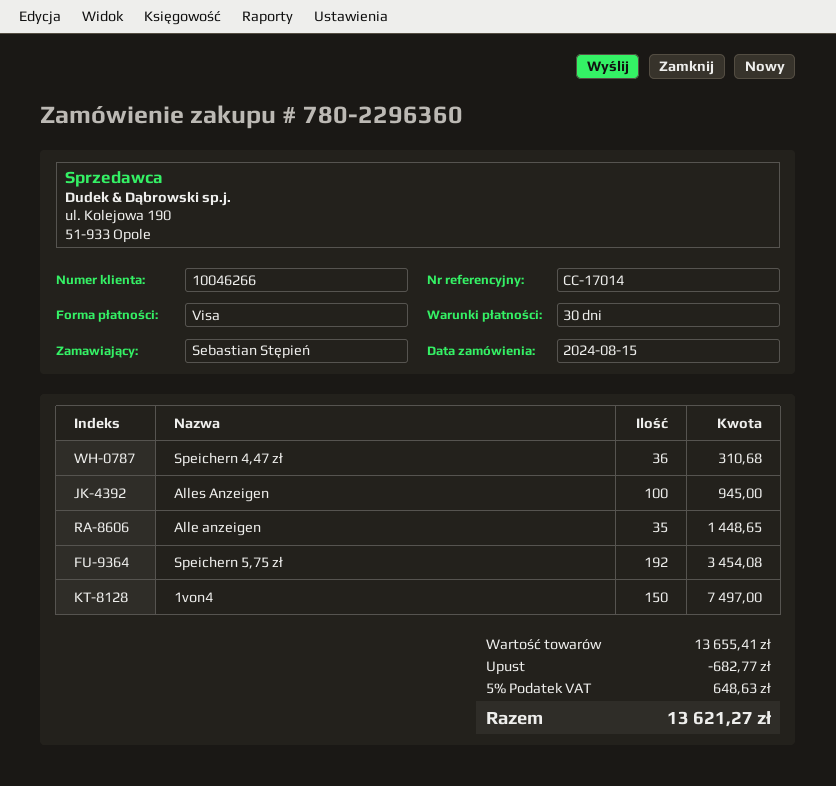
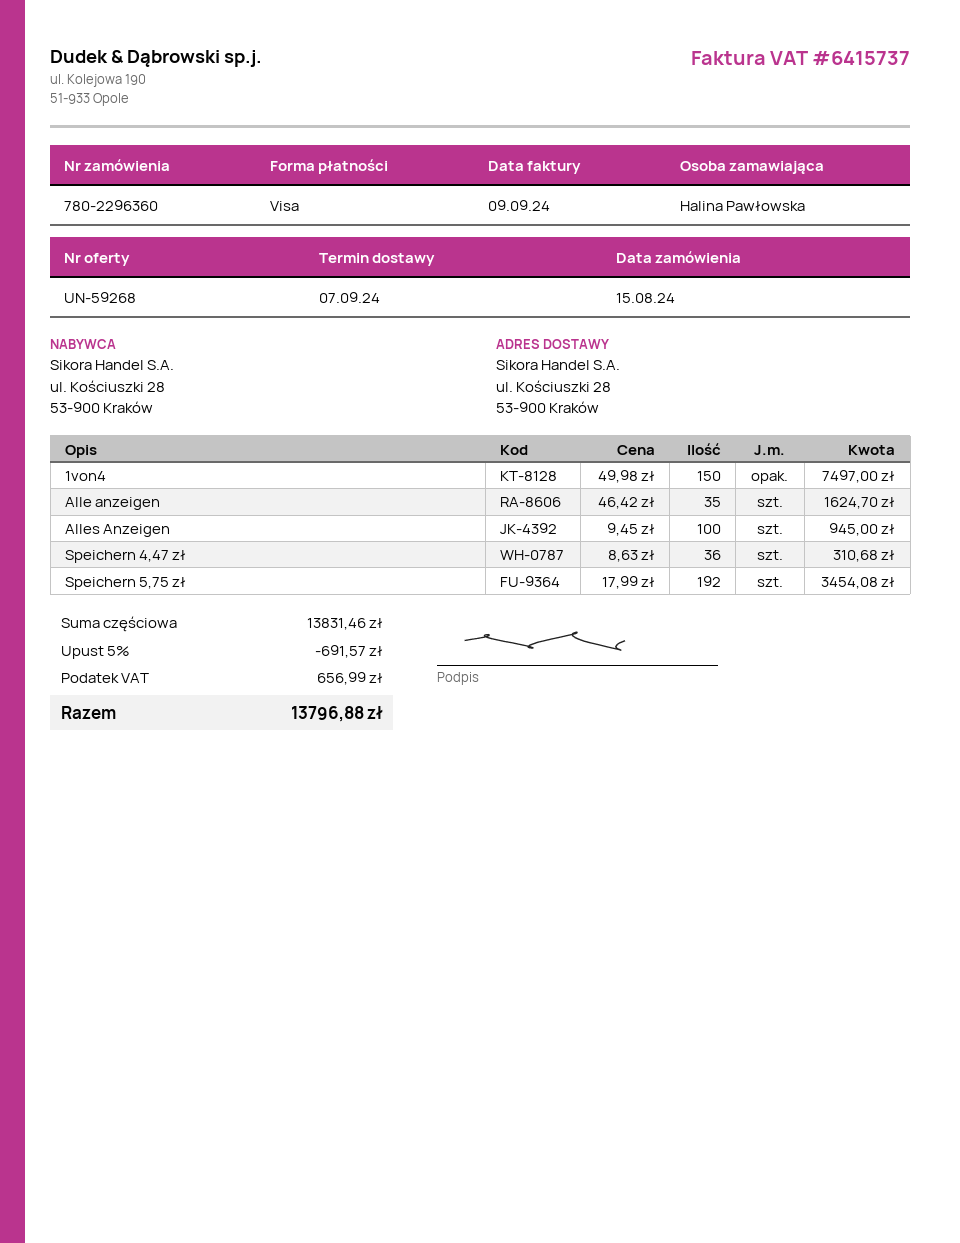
ordered by: Sebastian Stępień -> Halina Pawłowska
Alle anzeigen: 35 for 1448.65 -> 35 for 1624.70
subtotal: 13655.41 -> 13831.46
discount: 682.77 -> 691.57
tax: 648.63 -> 656.99
total: 13621.27 -> 13796.88

